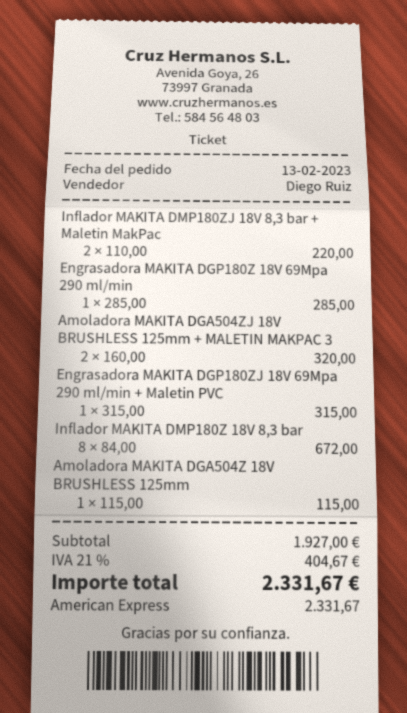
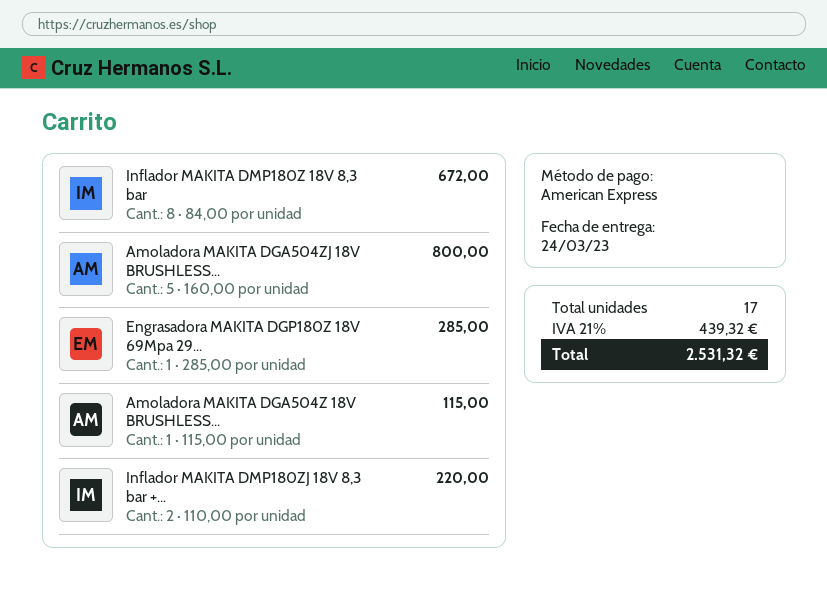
Amoladora MAKITA DGA504ZJ 18V BRUSHLESS 125mm + MALETIN MAKPAC 3: 2 x 160.00 = 320.00 -> 5 x 160.00 = 800.00
Engrasadora MAKITA DGP180ZJ 18V 69Mpa 290 ml/min + Maletin PVC: 1 x 315.00 = 315.00 -> none
tax: 21% = 404.67 -> 21% = 439.32
total: 2331.67 -> 2531.32

